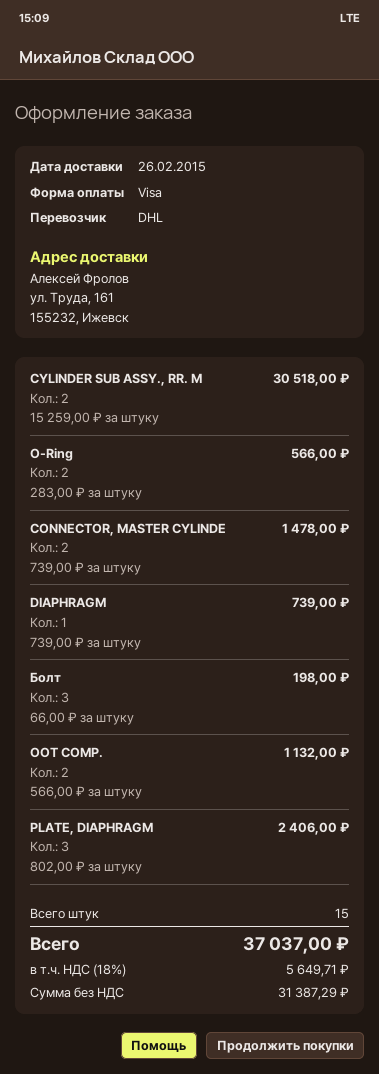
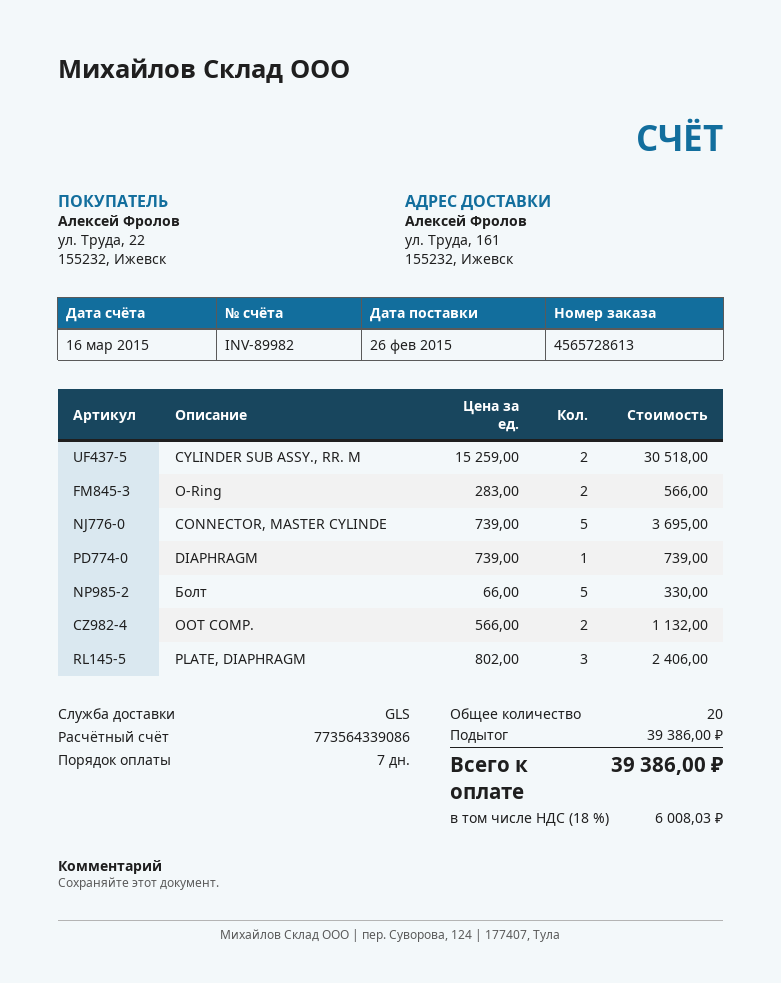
shipping method: DHL -> GLS
CONNECTOR, MASTER CYLINDE: 2 x 739.00 = 1478.00 -> 5 x 739.00 = 3695.00
Болт: 3 x 66.00 = 198.00 -> 5 x 66.00 = 330.00
total quantity: 15 -> 20
tax: 18% = 5649.71 -> 18% = 6008.03
total: 37037.00 -> 39386.00

